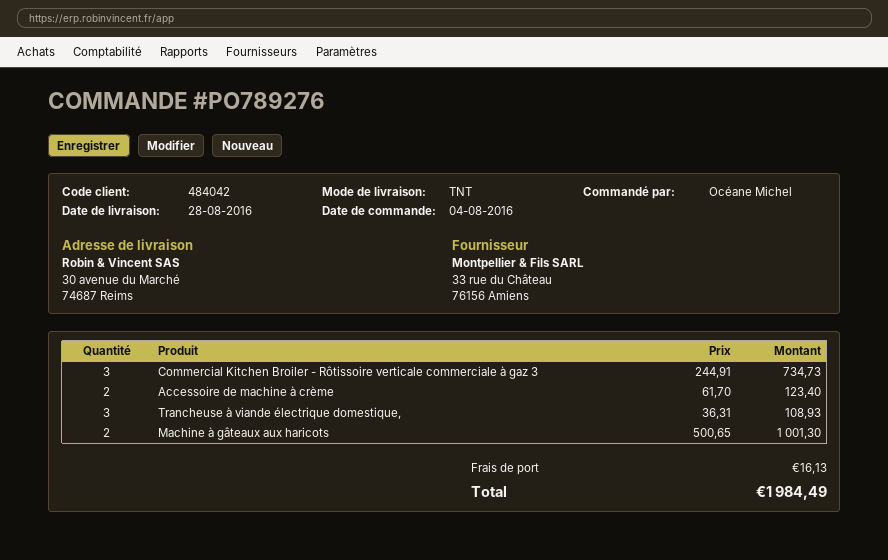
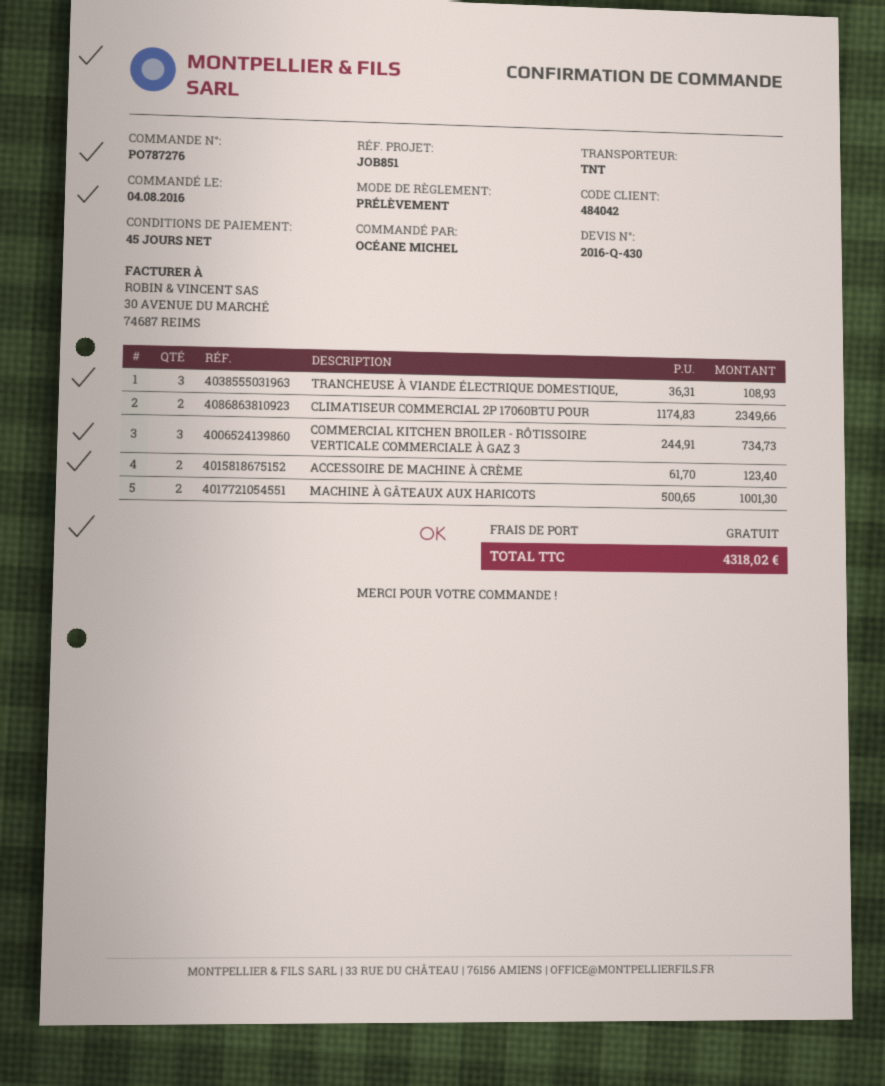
order number: PO789276 -> PO787276
CLIMATISEUR COMMERCIAL 2P 17060BTU POUR: none -> 2 x 1174.83 = 2349.66
shipping: 16.13 -> 0.00
total: 1984.49 -> 4318.02

